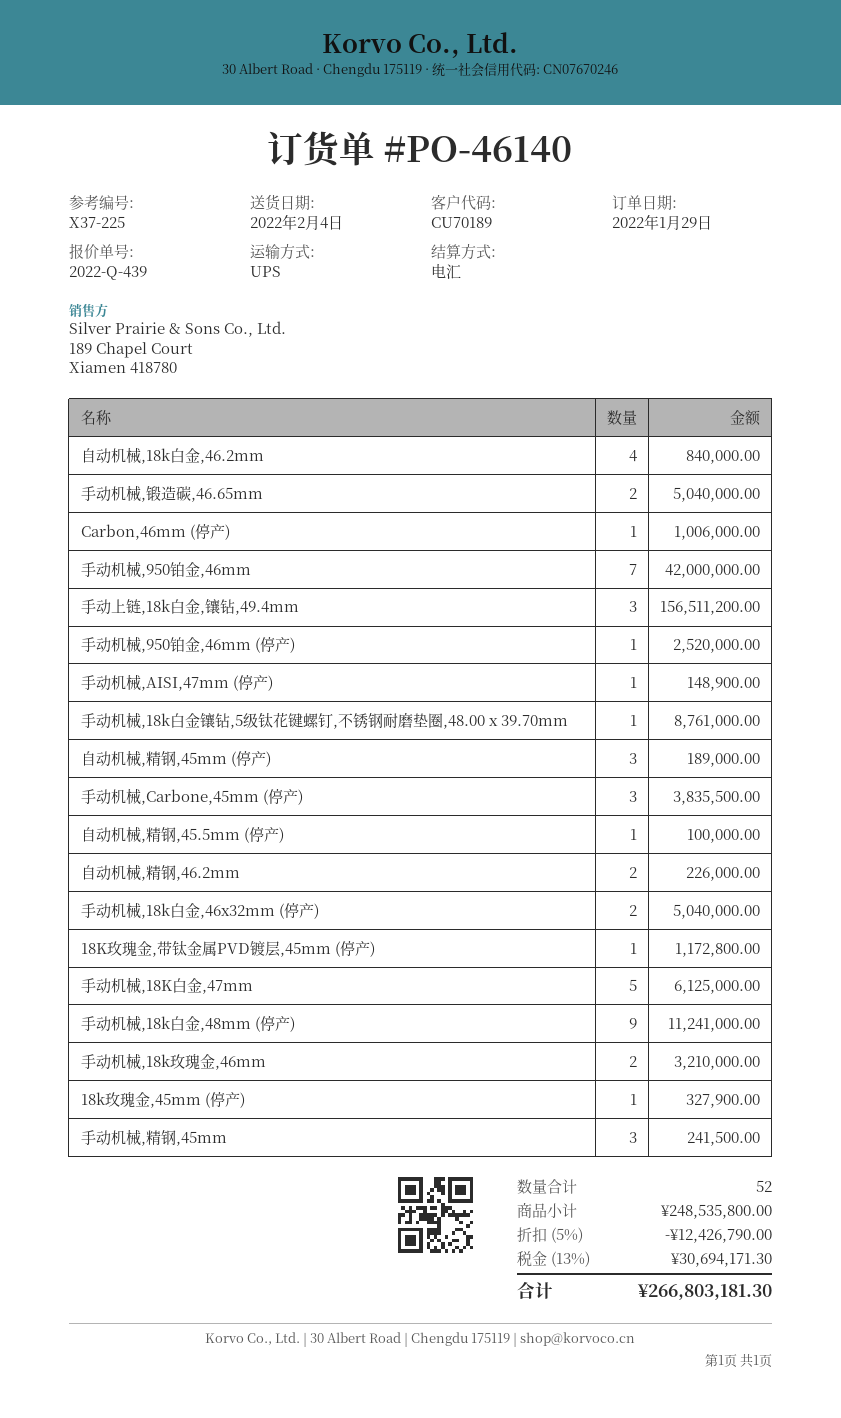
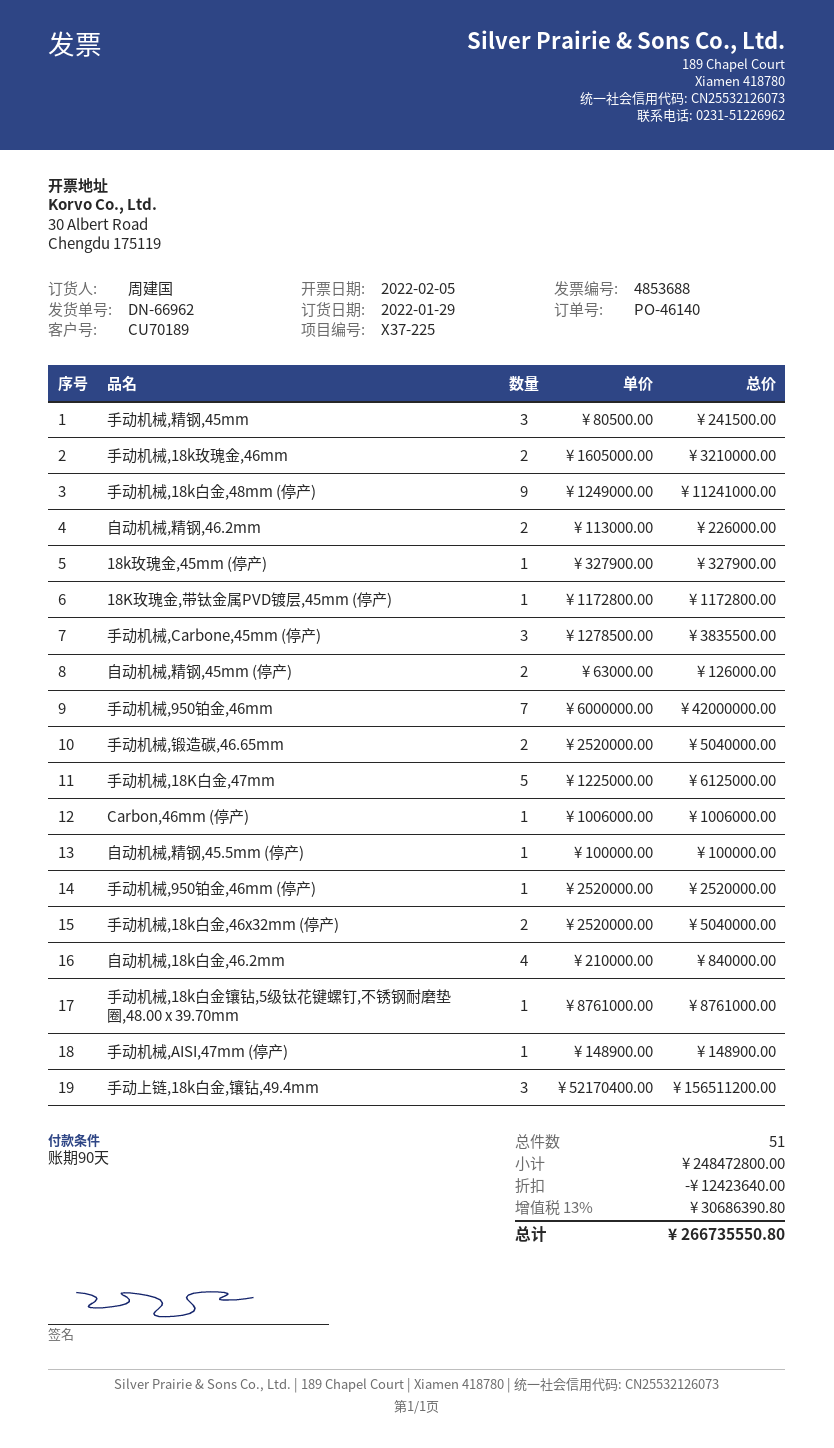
自动机械,精钢,45mm (停产): 3 for 189000.00 -> 2 for 126000.00
total quantity: 52 -> 51
subtotal: 248535800.00 -> 248472800.00
discount: 12426790.00 -> 12423640.00
tax: 13% = 30694171.30 -> 13% = 30686390.80
total: 266803181.30 -> 266735550.80

